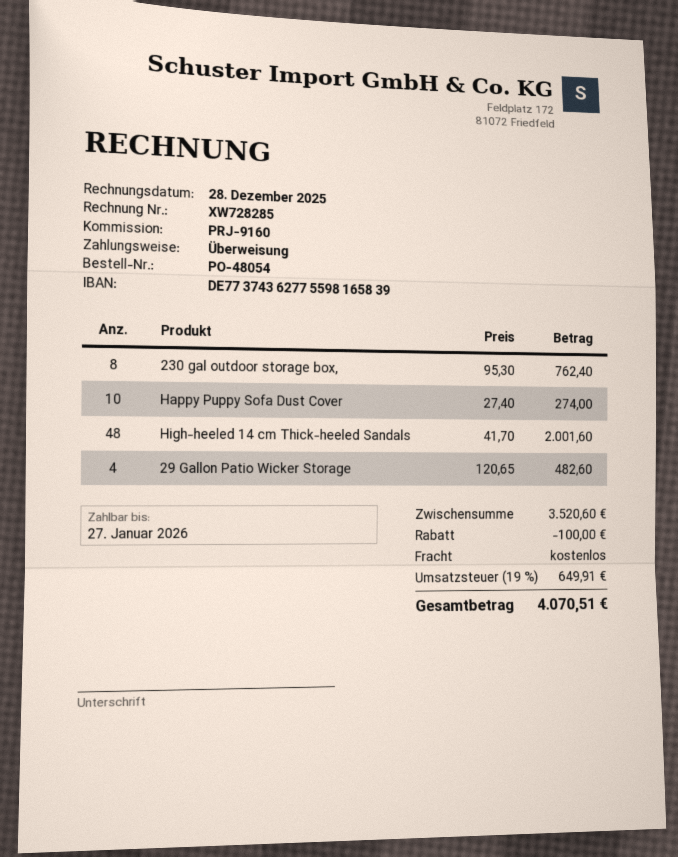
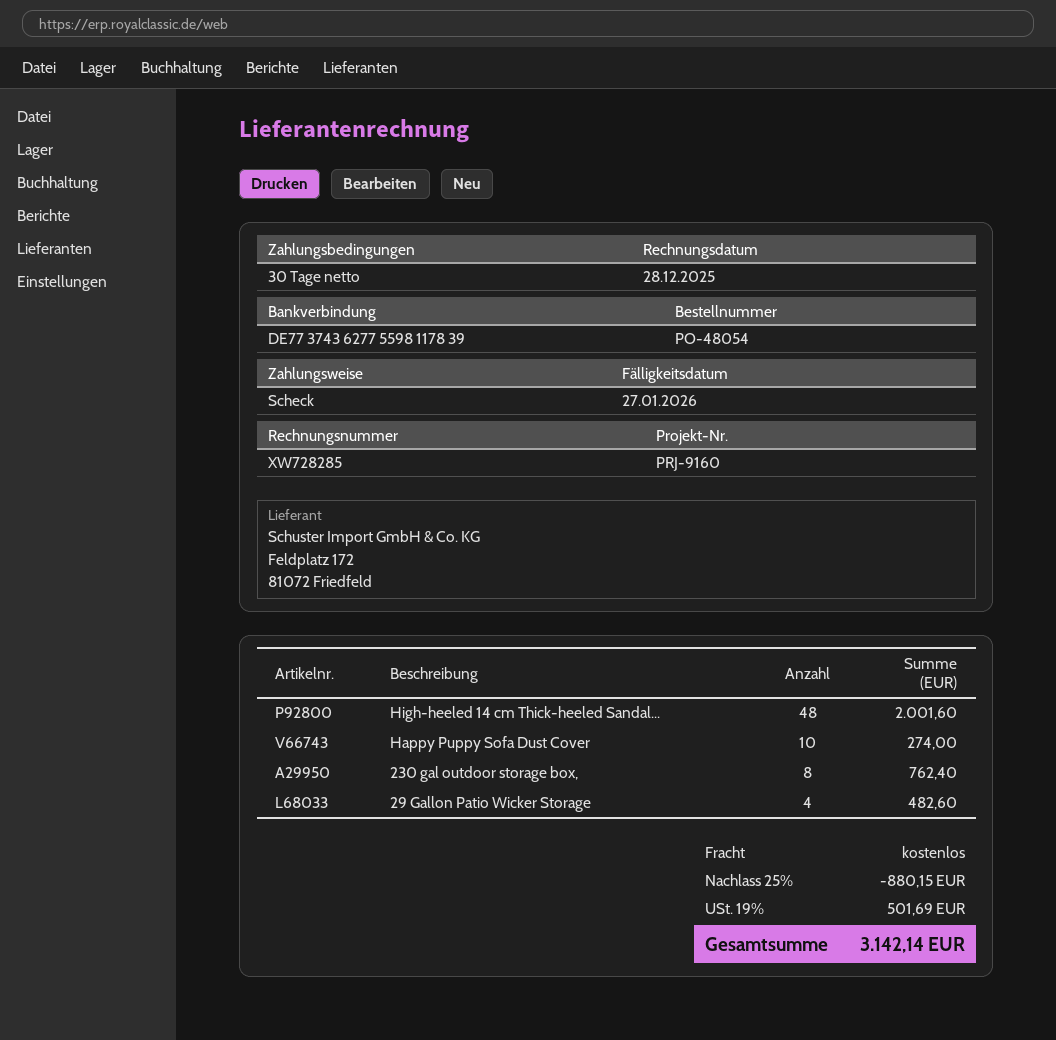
payment method: bank transfer -> cheque
bank account: DE77374362775598165839 -> DE77374362775598117839
discount: 100.00 -> 880.15
tax: 19% = 649.91 -> 19% = 501.69
total: 4070.51 -> 3142.14

